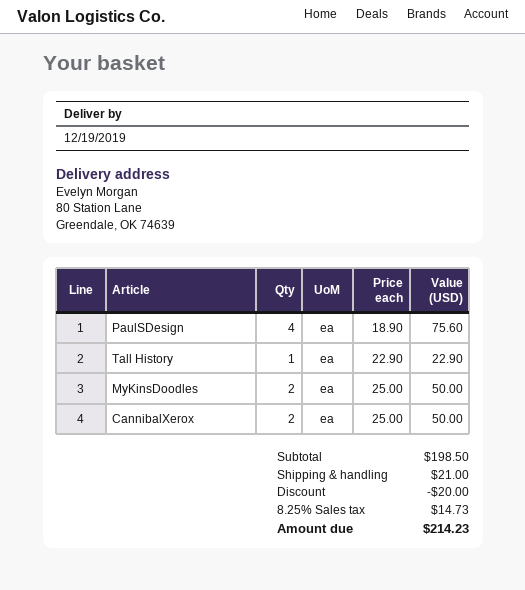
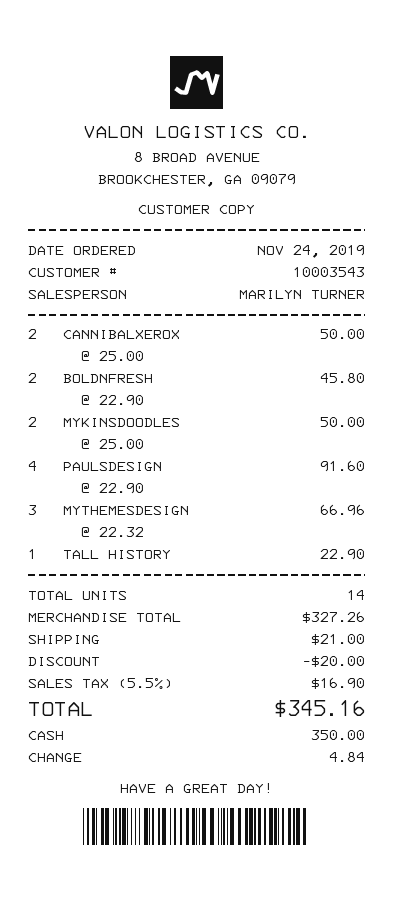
PaulSDesign: 4 x 18.90 = 75.60 -> 4 x 22.90 = 91.60
BOLDNFRESH: none -> 2 x 22.90 = 45.80
MYTHEMESDESIGN: none -> 3 x 22.32 = 66.96
subtotal: 198.50 -> 327.26
tax: 8.25% = 14.73 -> 5.5% = 16.90
total: 214.23 -> 345.16

